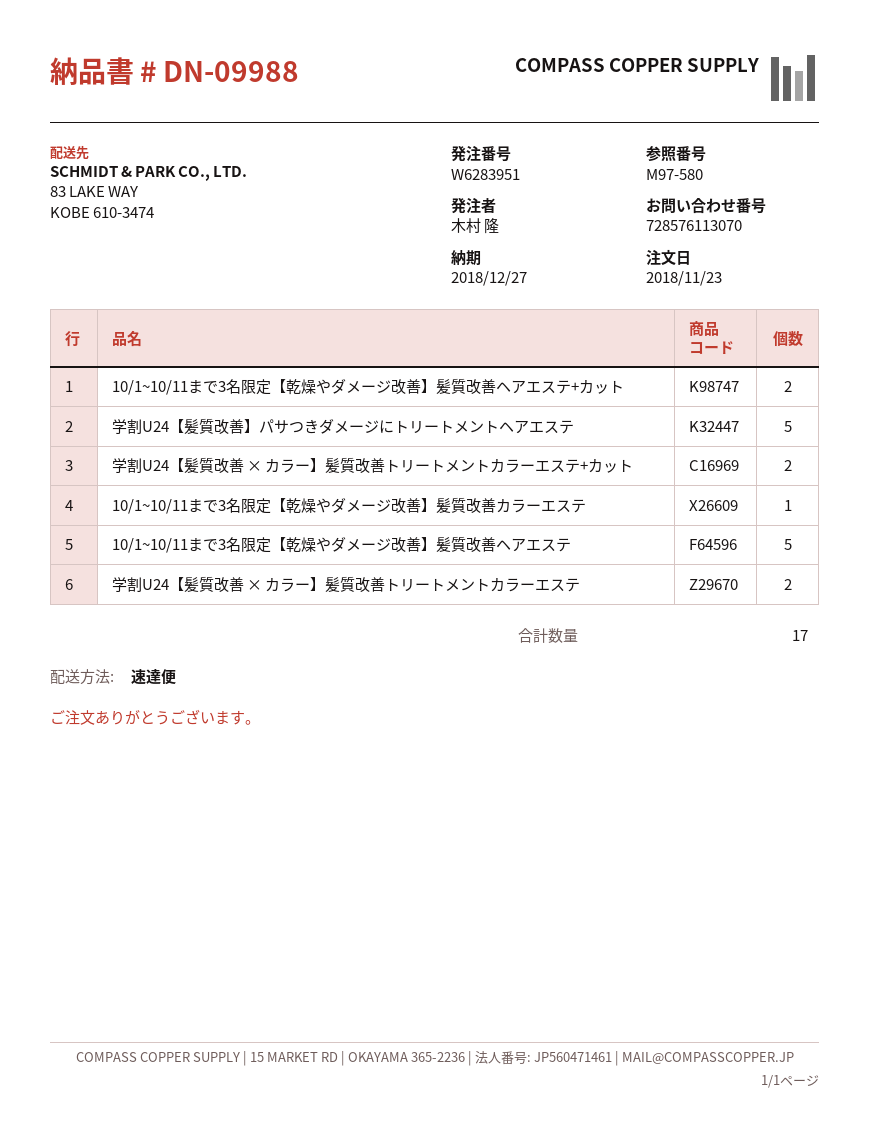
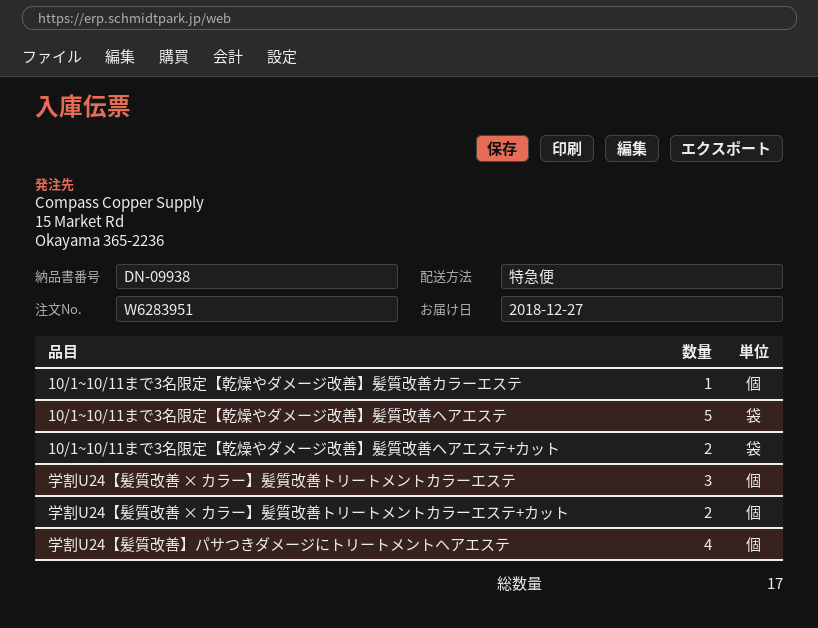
delivery note number: DN-09988 -> DN-09938
学割U24【髪質改善】パサつきダメージにトリートメントヘアエステ: 5 -> 4
学割U24【髪質改善 × カラー】髪質改善トリートメントカラーエステ: 2 -> 3

